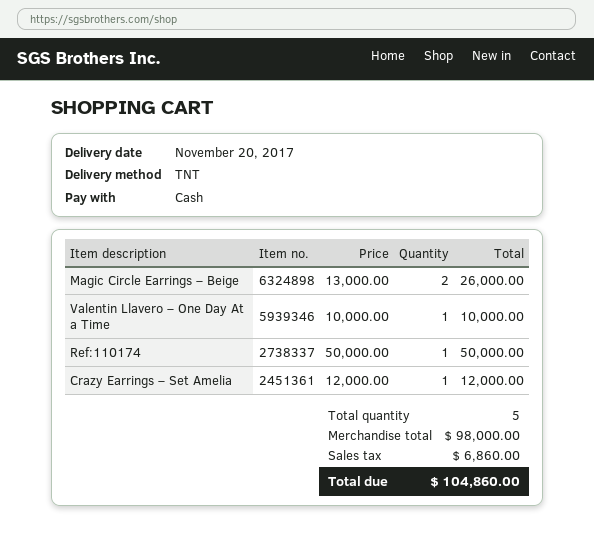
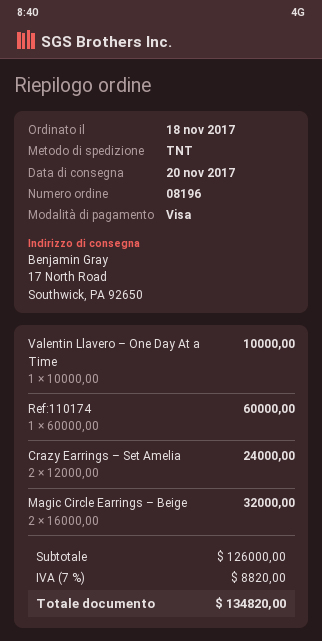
payment method: cash -> Visa
Magic Circle Earrings – Beige: 2 x 13000.00 = 26000.00 -> 2 x 16000.00 = 32000.00
Ref:110174: 1 x 50000.00 = 50000.00 -> 1 x 60000.00 = 60000.00
Crazy Earrings – Set Amelia: 1 x 12000.00 = 12000.00 -> 2 x 12000.00 = 24000.00
subtotal: 98000.00 -> 126000.00
tax: 6860.00 -> 8820.00
total: 104860.00 -> 134820.00

